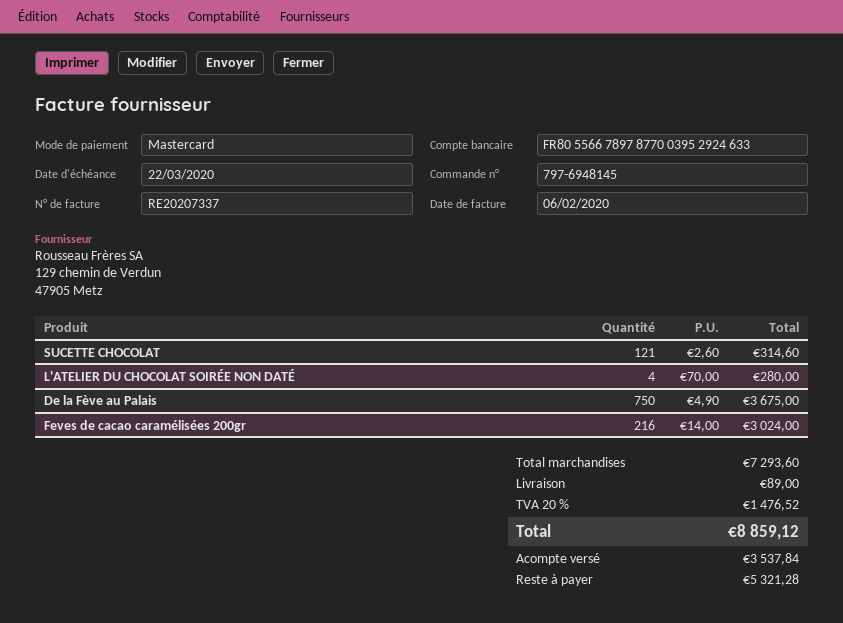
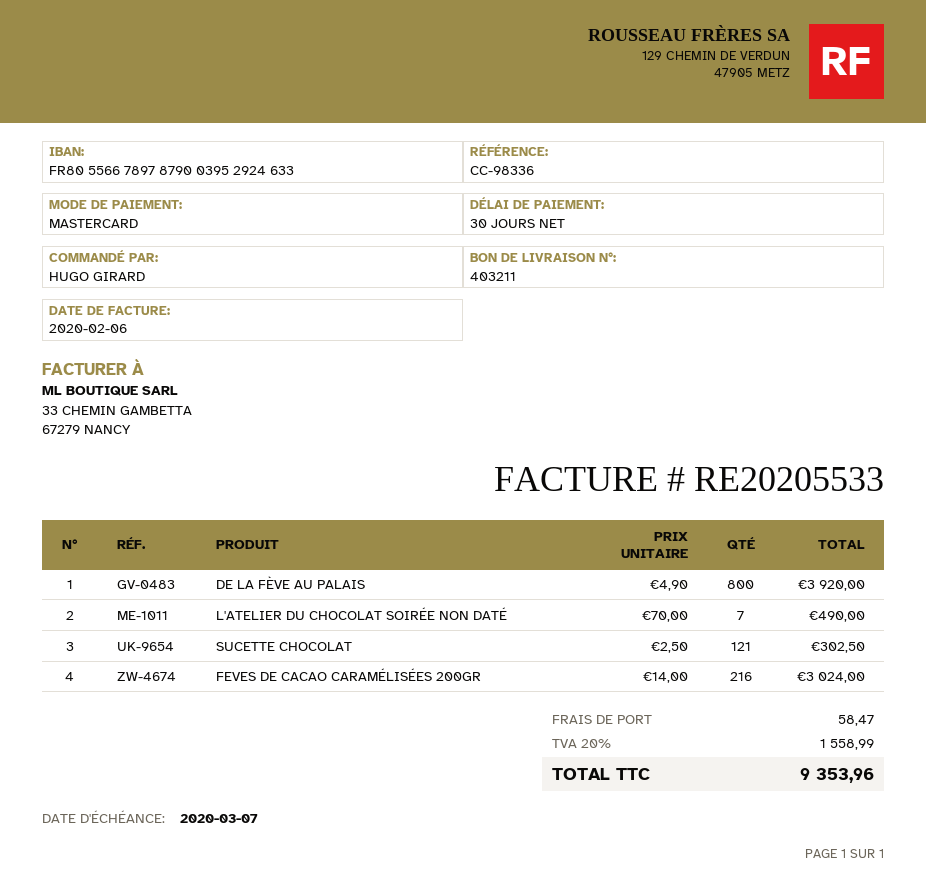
invoice number: RE20207337 -> RE20205533
due date: 2020-03-22 -> 2020-03-07
bank account: FR8055667897877003952924633 -> FR8055667897879003952924633
SUCETTE CHOCOLAT: 121 x 2.60 = 314.60 -> 121 x 2.50 = 302.50
L'ATELIER DU CHOCOLAT SOIRÉE NON DATÉ: 4 x 70.00 = 280.00 -> 7 x 70.00 = 490.00
De la Fève au Palais: 750 x 4.90 = 3675.00 -> 800 x 4.90 = 3920.00
shipping: 89.00 -> 58.47
tax: 20% = 1476.52 -> 20% = 1558.99
total: 8859.12 -> 9353.96

